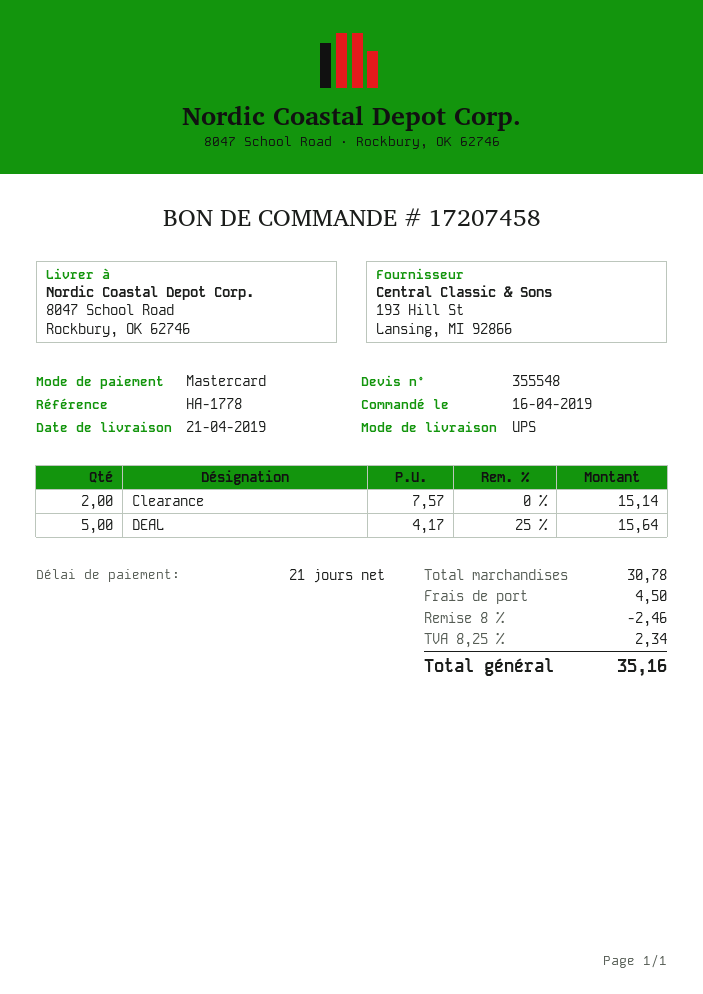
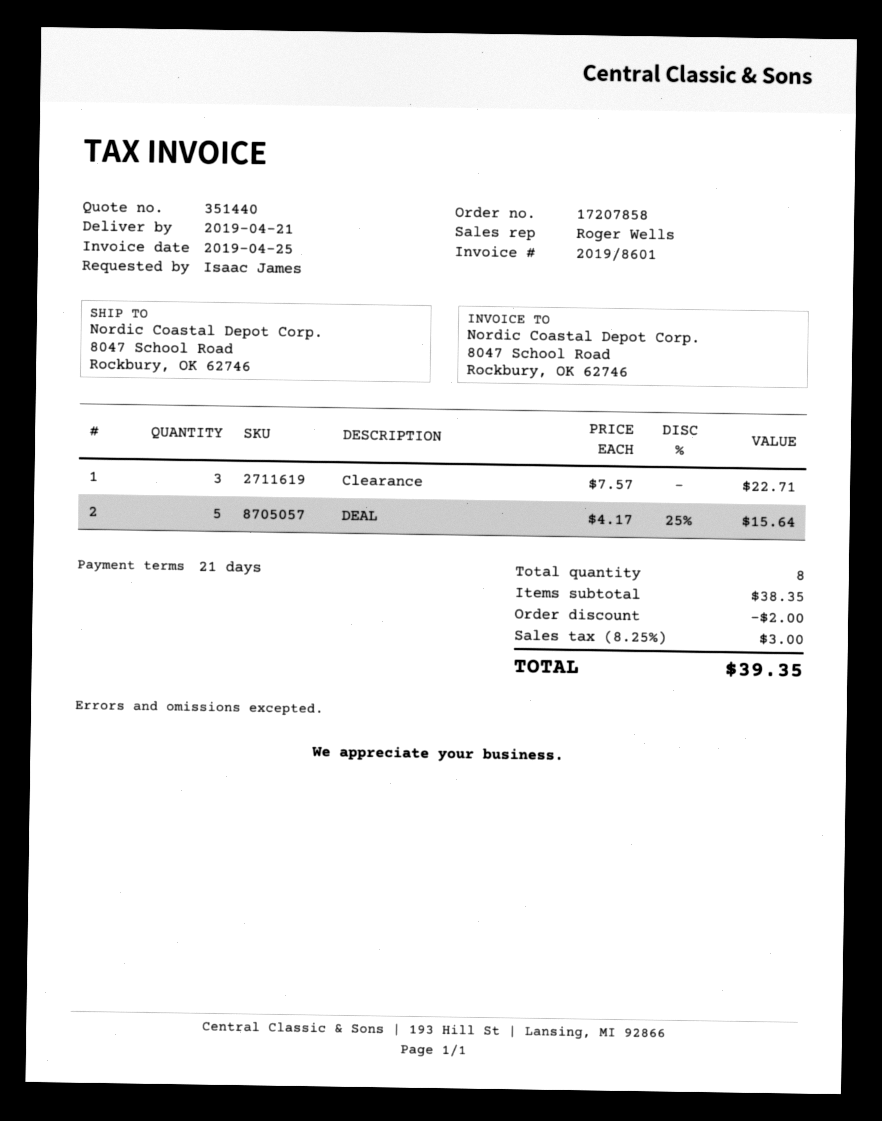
quote number: 355548 -> 351440
order number: 17207458 -> 17207858
Clearance: 2 x 7.57 = 15.14 -> 3 x 7.57 = 22.71
subtotal: 30.78 -> 38.35
discount: 2.46 -> 2.00
shipping: 4.50 -> none
tax: 8.25% = 2.34 -> 8.25% = 3.00
total: 35.16 -> 39.35

